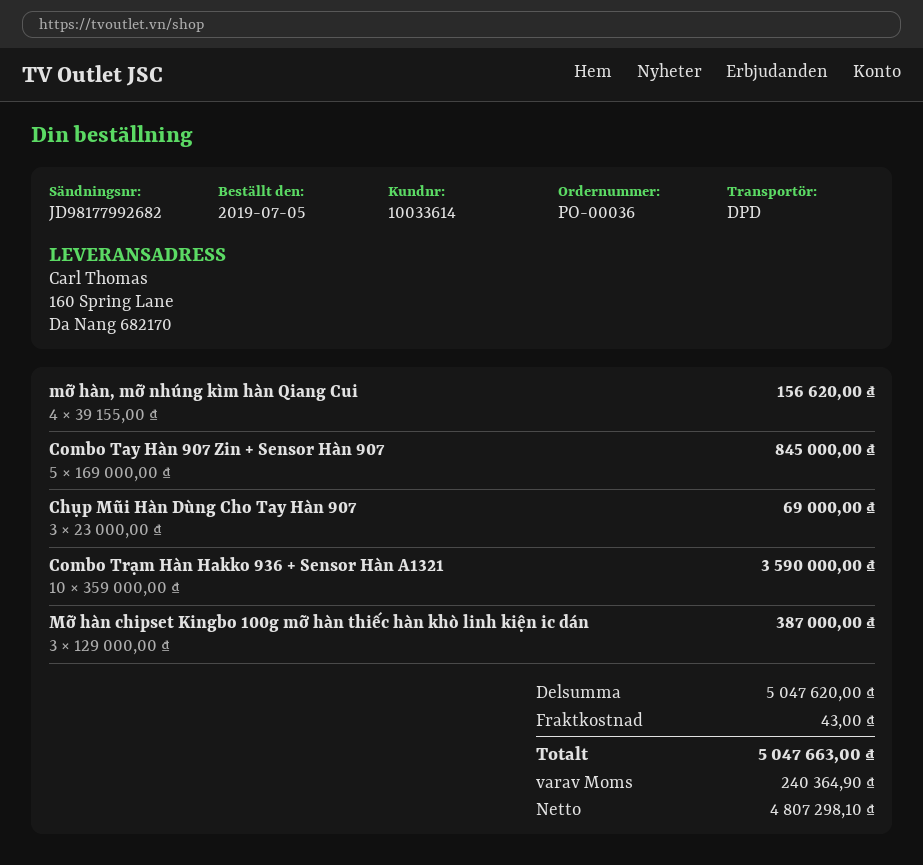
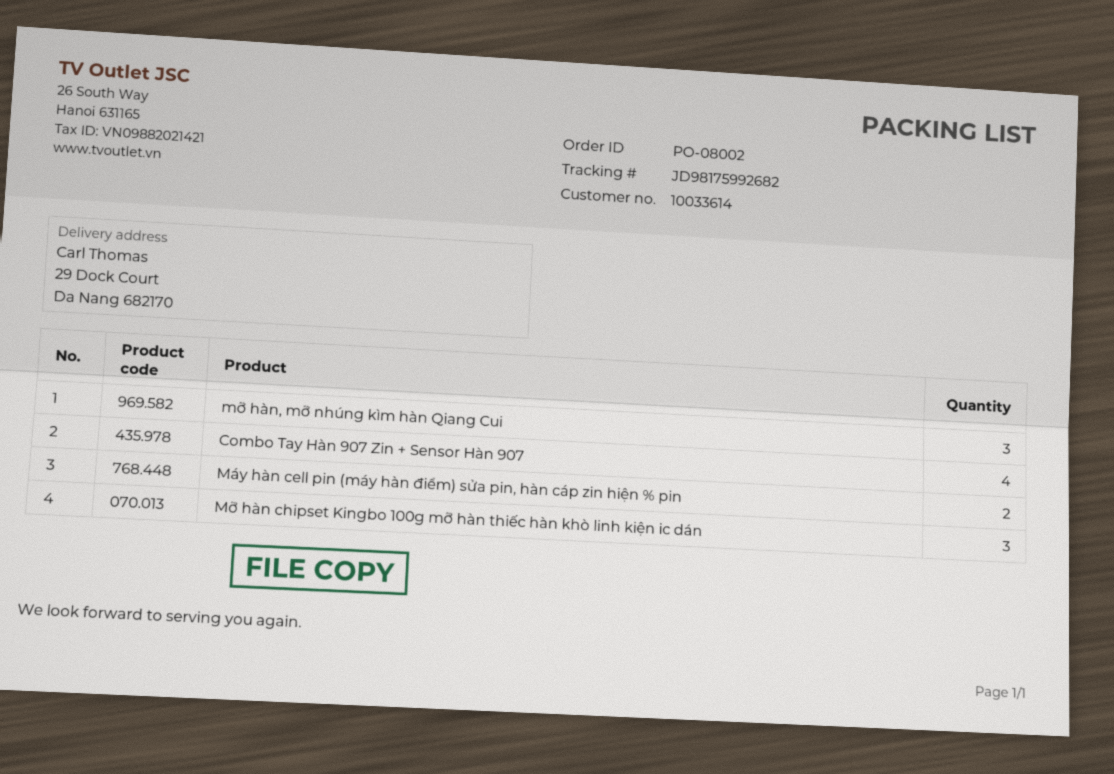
order number: PO-00036 -> PO-08002
tracking number: JD98177992682 -> JD98175992682
ship to: 160 Spring Lane, Da Nang 682170 -> 29 Dock Court, Da Nang 682170
mỡ hàn, mỡ nhúng kìm hàn Qiang Cui: 4 -> 3
Combo Tay Hàn 907 Zin + Sensor Hàn 907: 5 -> 4
Chụp Mũi Hàn Dùng Cho Tay Hàn 907: 3 -> none
Combo Trạm Hàn Hakko 936 + Sensor Hàn A1321: 10 -> none
Máy hàn cell pin (máy hàn điểm) sửa pin, hàn cáp zin hiện % pin: none -> 2

